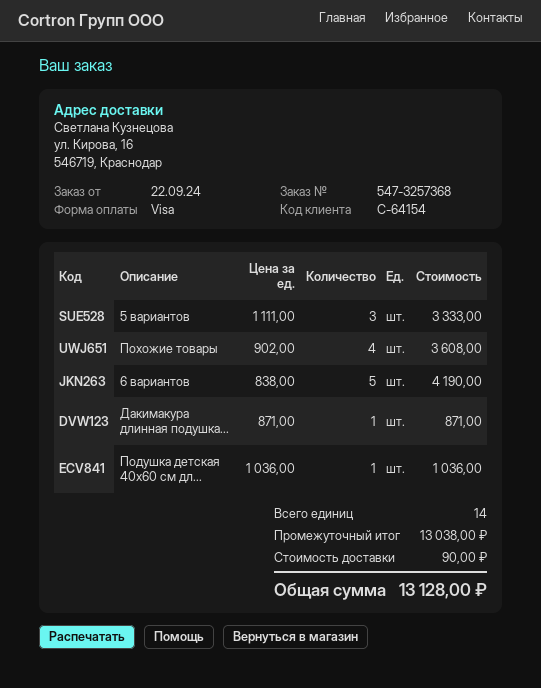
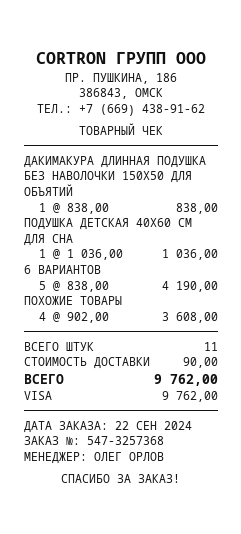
5 вариантов: 3 x 1111.00 = 3333.00 -> none
Дакимакура длинная подушка...: 1 x 871.00 = 871.00 -> 1 x 838.00 = 838.00
total quantity: 14 -> 11
total: 13128.00 -> 9762.00

